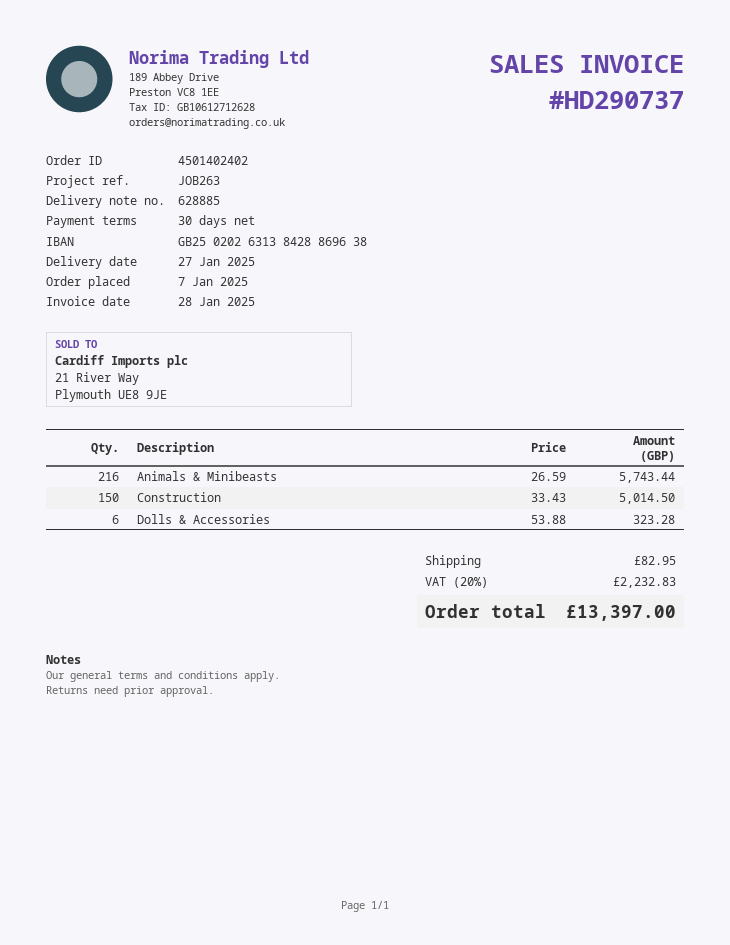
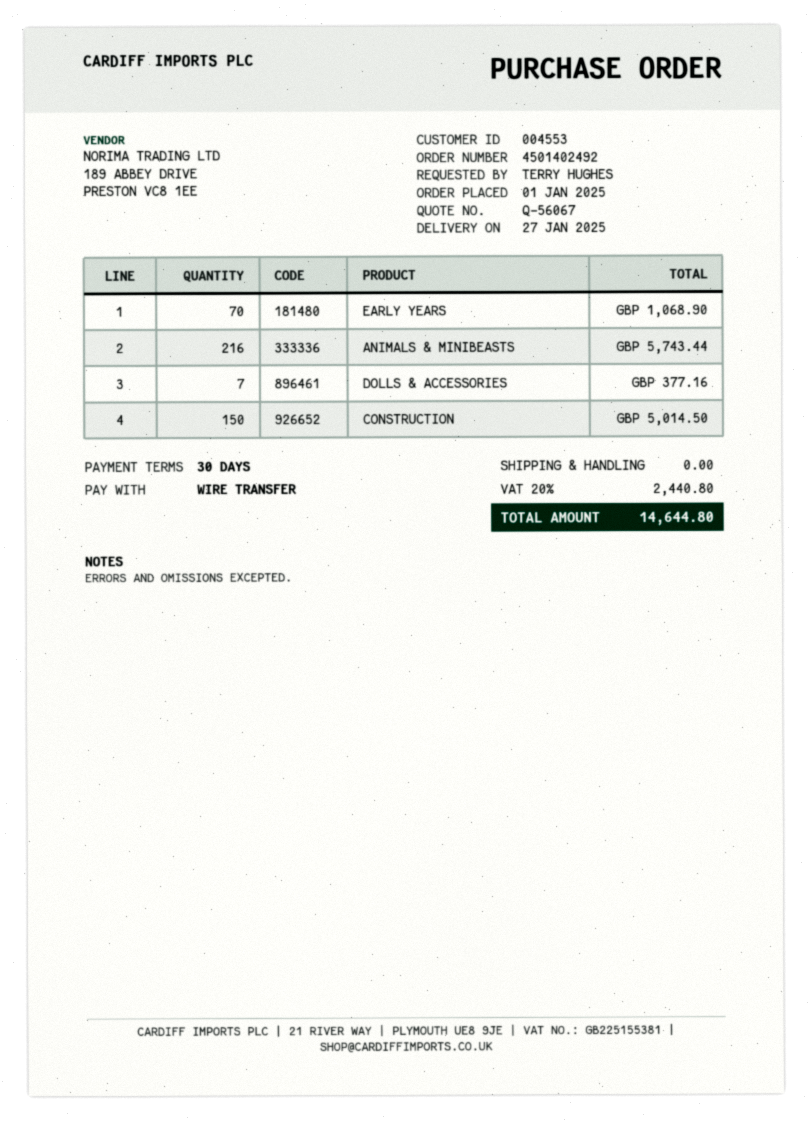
order number: 4501402402 -> 4501402492
order date: 2025-01-07 -> 2025-01-01
Dolls & Accessories: 6 for 323.28 -> 7 for 377.16
EARLY YEARS: none -> 70 for 1068.90
shipping: 82.95 -> 0.00
tax: 20% = 2232.83 -> 20% = 2440.80
total: 13397.00 -> 14644.80

